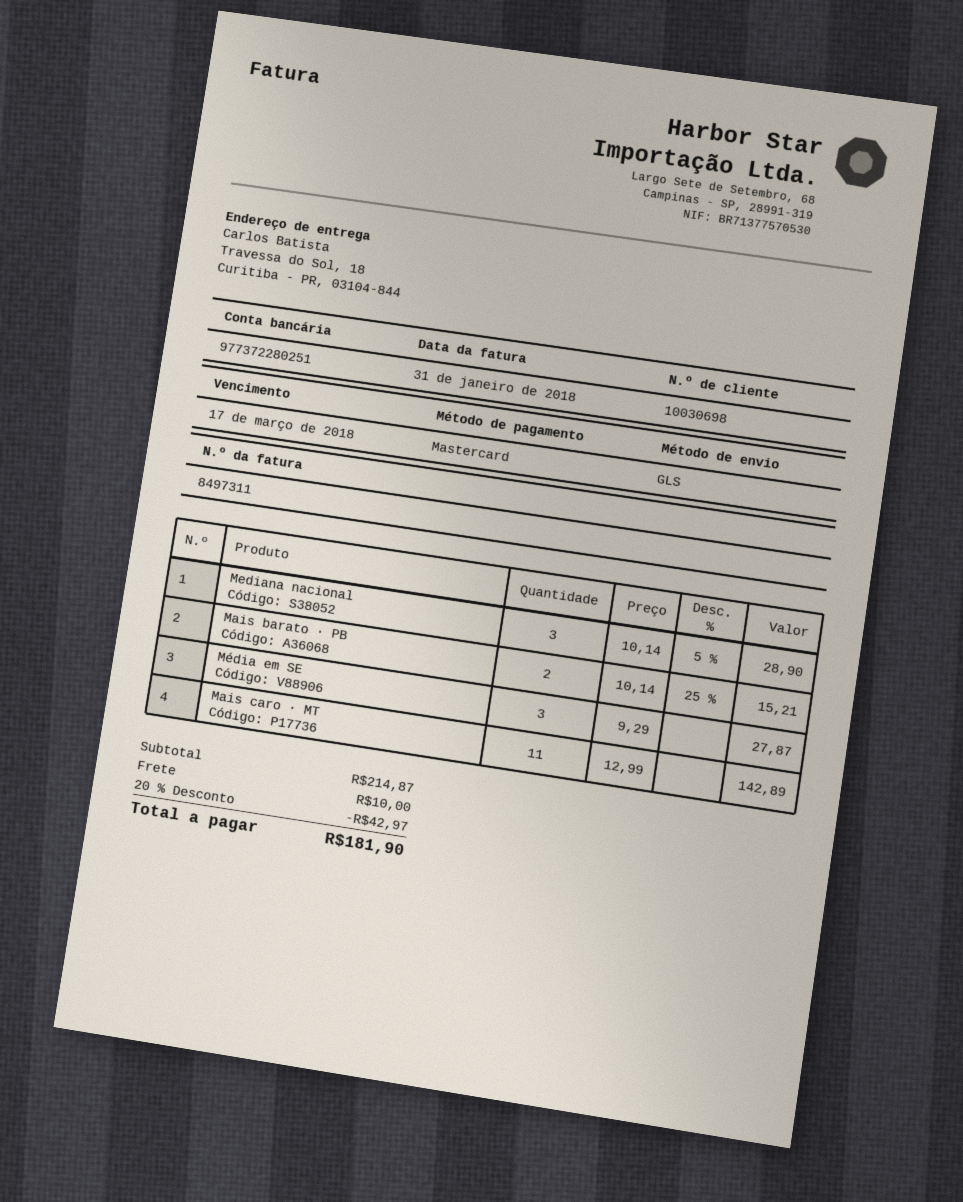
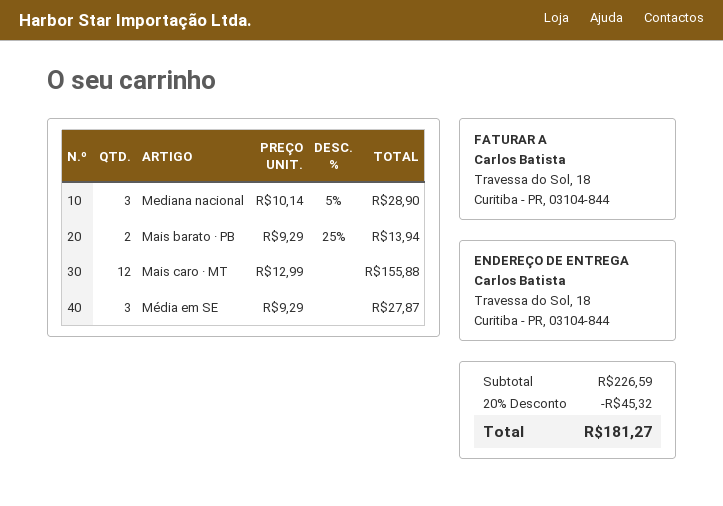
Mais barato · PB: 2 x 10.14 - 25% = 15.21 -> 2 x 9.29 - 25% = 13.94
Mais caro · MT: 11 x 12.99 = 142.89 -> 12 x 12.99 = 155.88
subtotal: 214.87 -> 226.59
discount: 20% = 42.97 -> 20% = 45.32
shipping: 10.00 -> none
total: 181.90 -> 181.27

